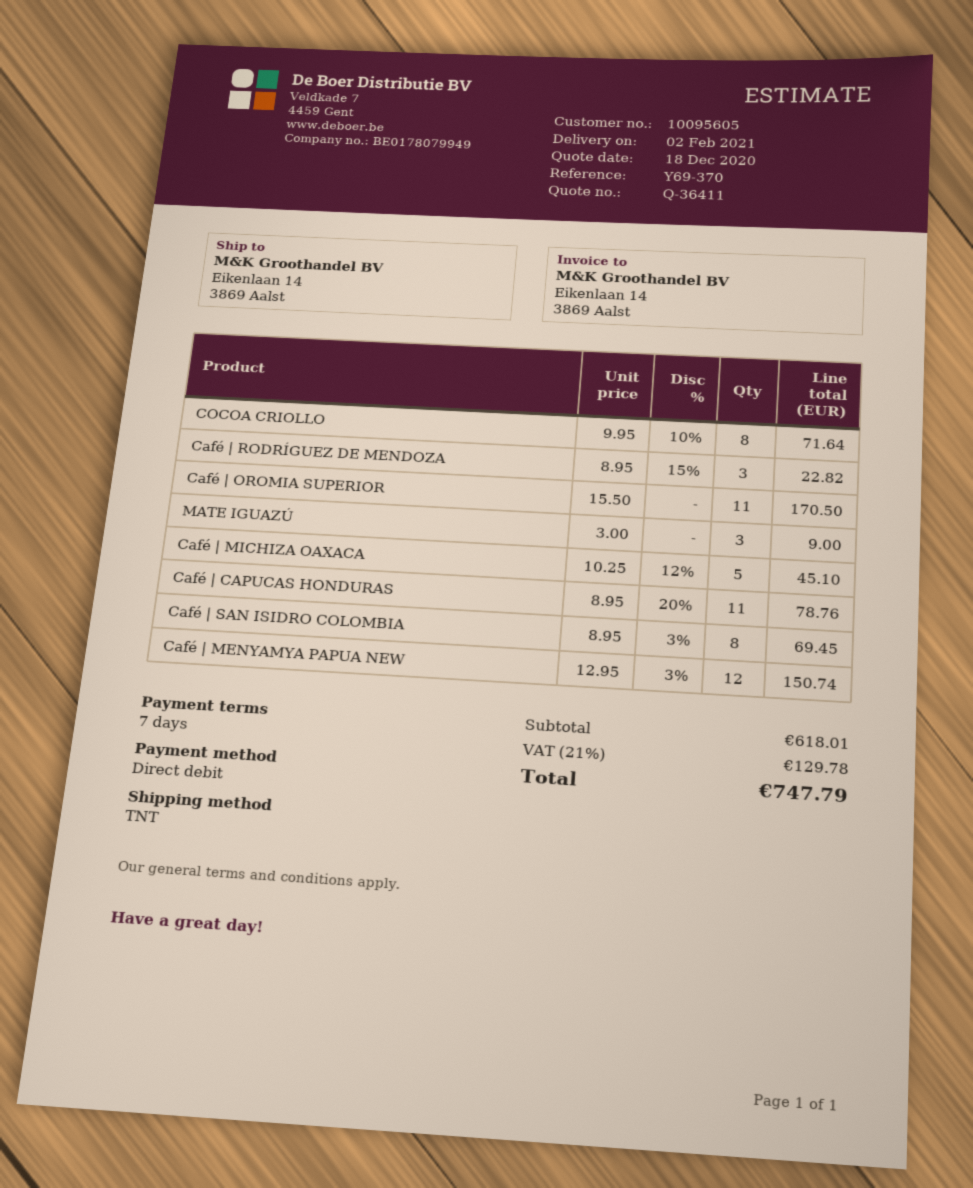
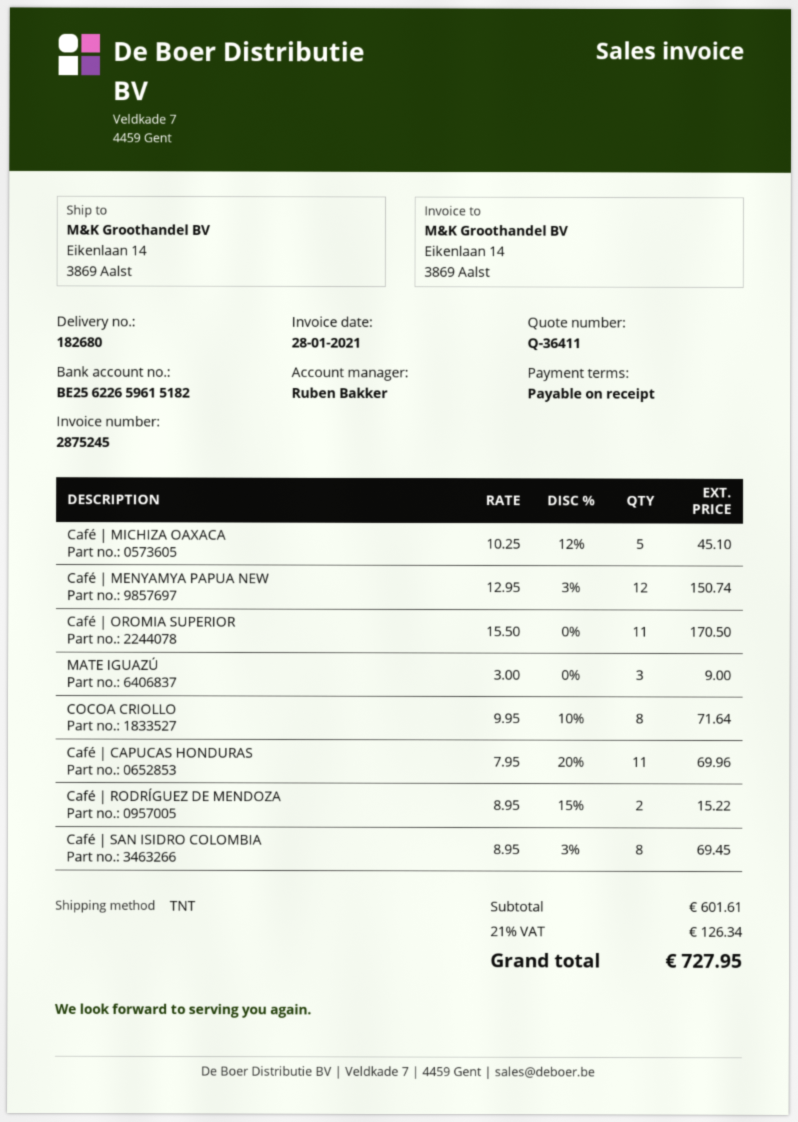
payment terms: 7 days -> on receipt
Café | RODRÍGUEZ DE MENDOZA: 3 x 8.95 - 15% = 22.82 -> 2 x 8.95 - 15% = 15.22
Café | CAPUCAS HONDURAS: 11 x 8.95 - 20% = 78.76 -> 11 x 7.95 - 20% = 69.96
subtotal: 618.01 -> 601.61
tax: 21% = 129.78 -> 21% = 126.34
total: 747.79 -> 727.95

